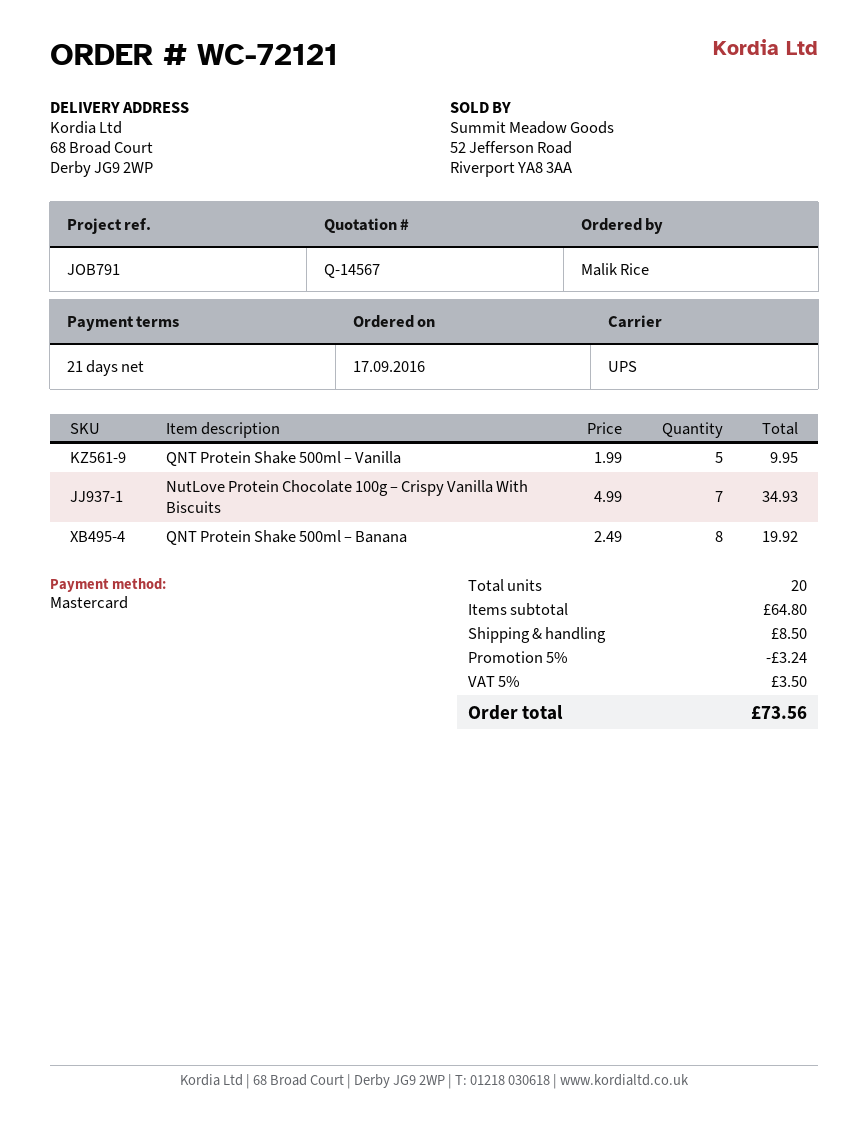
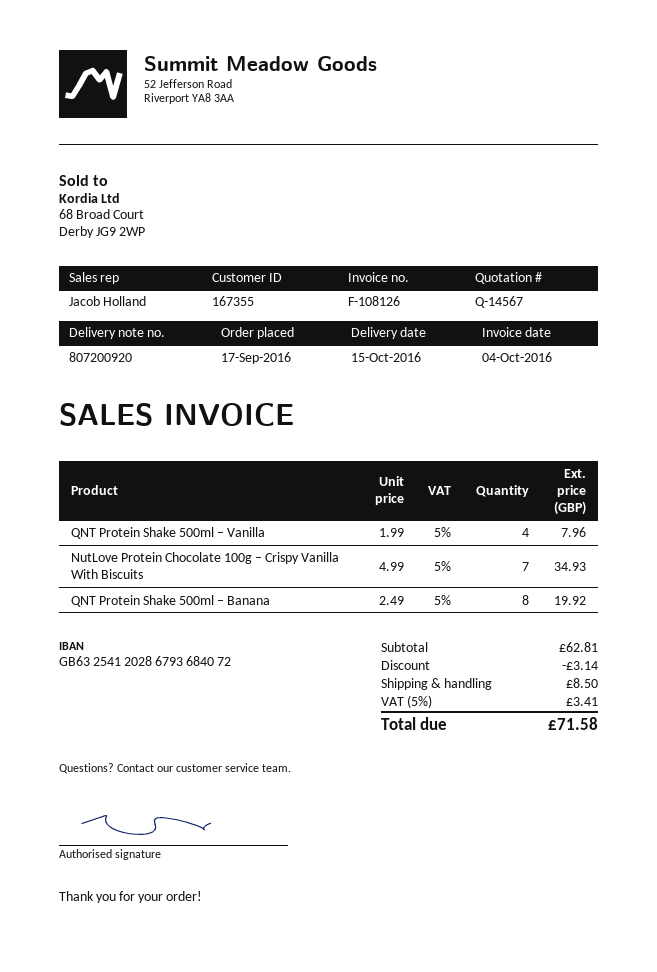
QNT Protein Shake 500ml – Vanilla: 5 x 1.99 = 9.95 -> 4 x 1.99 = 7.96
subtotal: 64.80 -> 62.81
discount: 3.24 -> 3.14
tax: 5% = 3.50 -> 5% = 3.41
total: 73.56 -> 71.58

